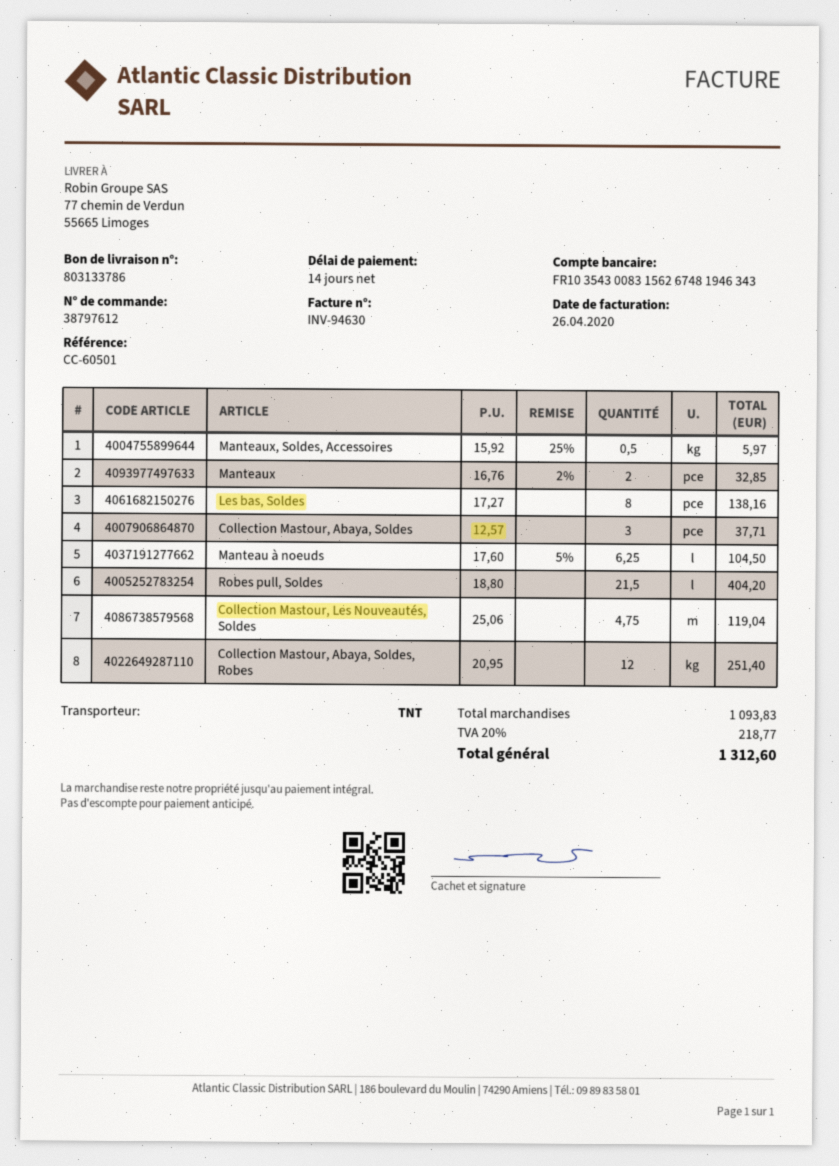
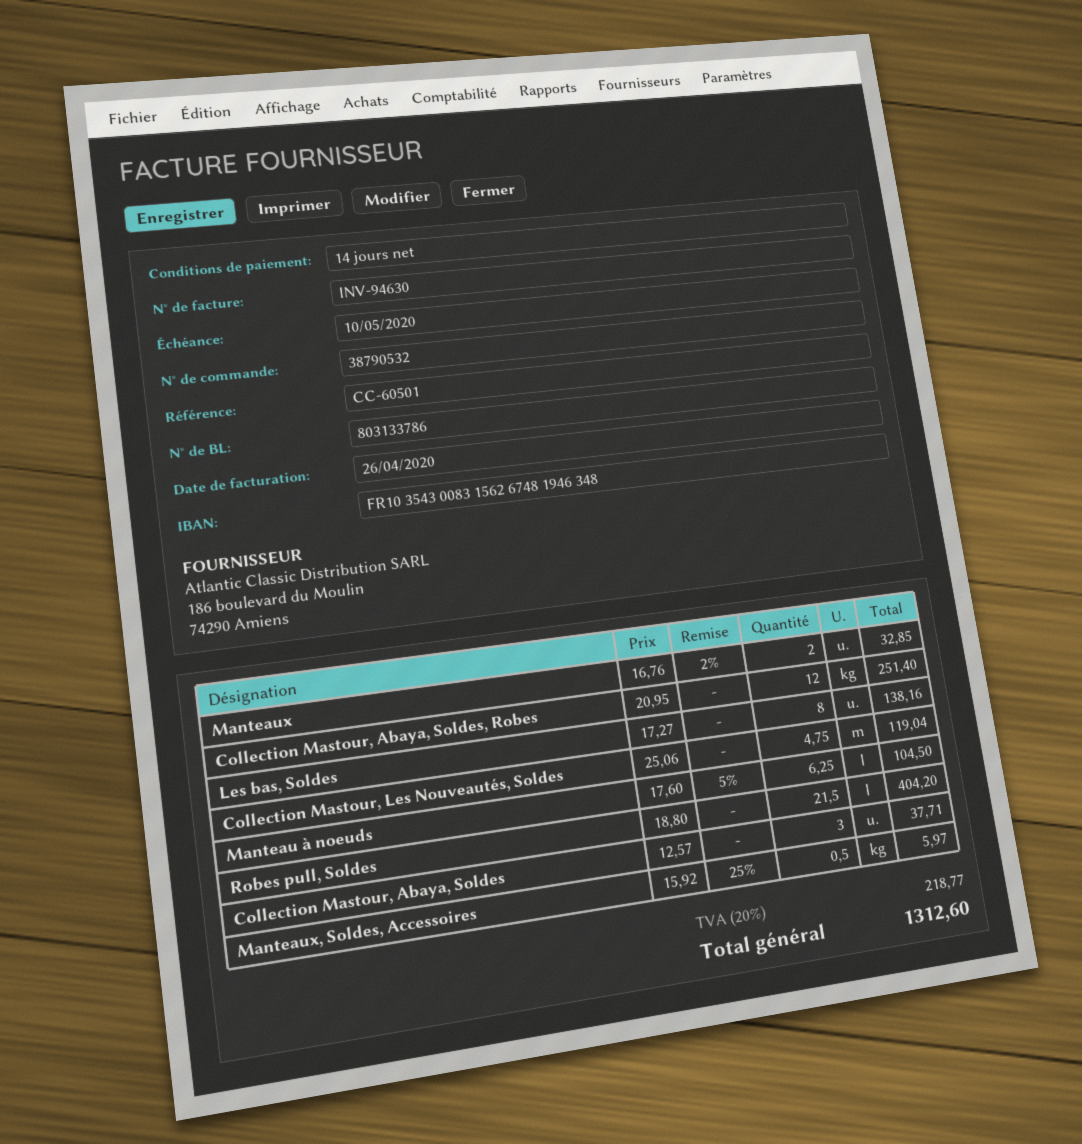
order number: 38797612 -> 38790532
bank account: FR1035430083156267481946343 -> FR1035430083156267481946348

